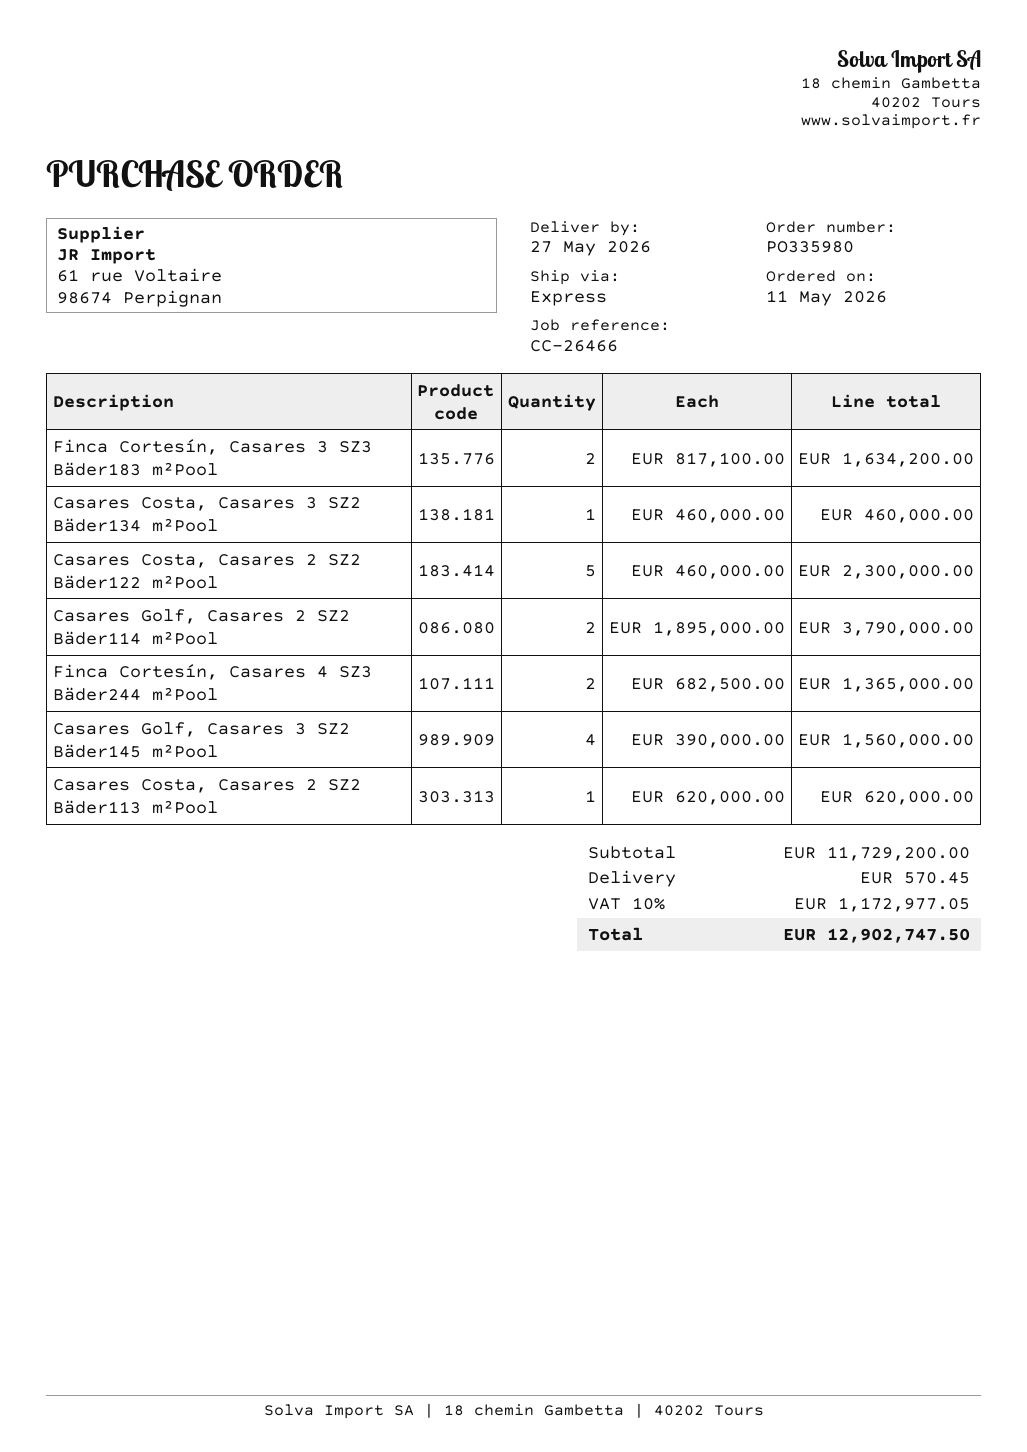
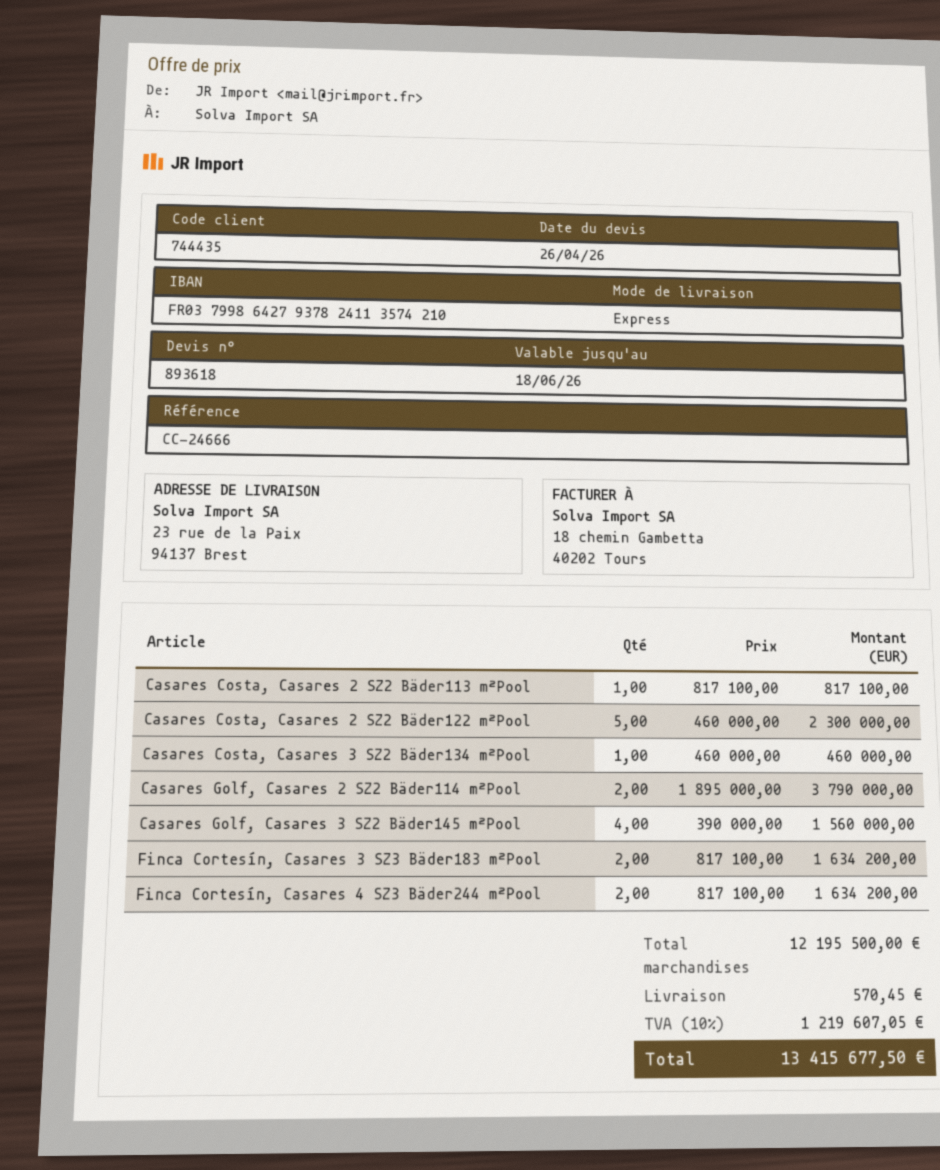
reference: CC-26466 -> CC-24666
Finca Cortesín, Casares 4 SZ3 Bäder244 m²Pool: 2 x 682500.00 = 1365000.00 -> 2 x 817100.00 = 1634200.00
Casares Costa, Casares 2 SZ2 Bäder113 m²Pool: 1 x 620000.00 = 620000.00 -> 1 x 817100.00 = 817100.00
subtotal: 11729200.00 -> 12195500.00
tax: 10% = 1172977.05 -> 10% = 1219607.05
total: 12902747.50 -> 13415677.50

